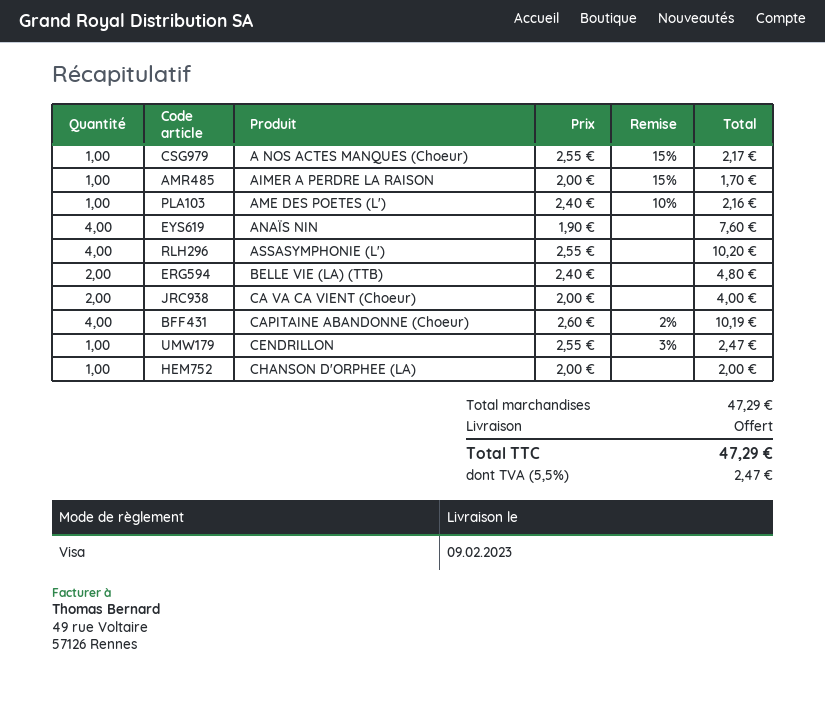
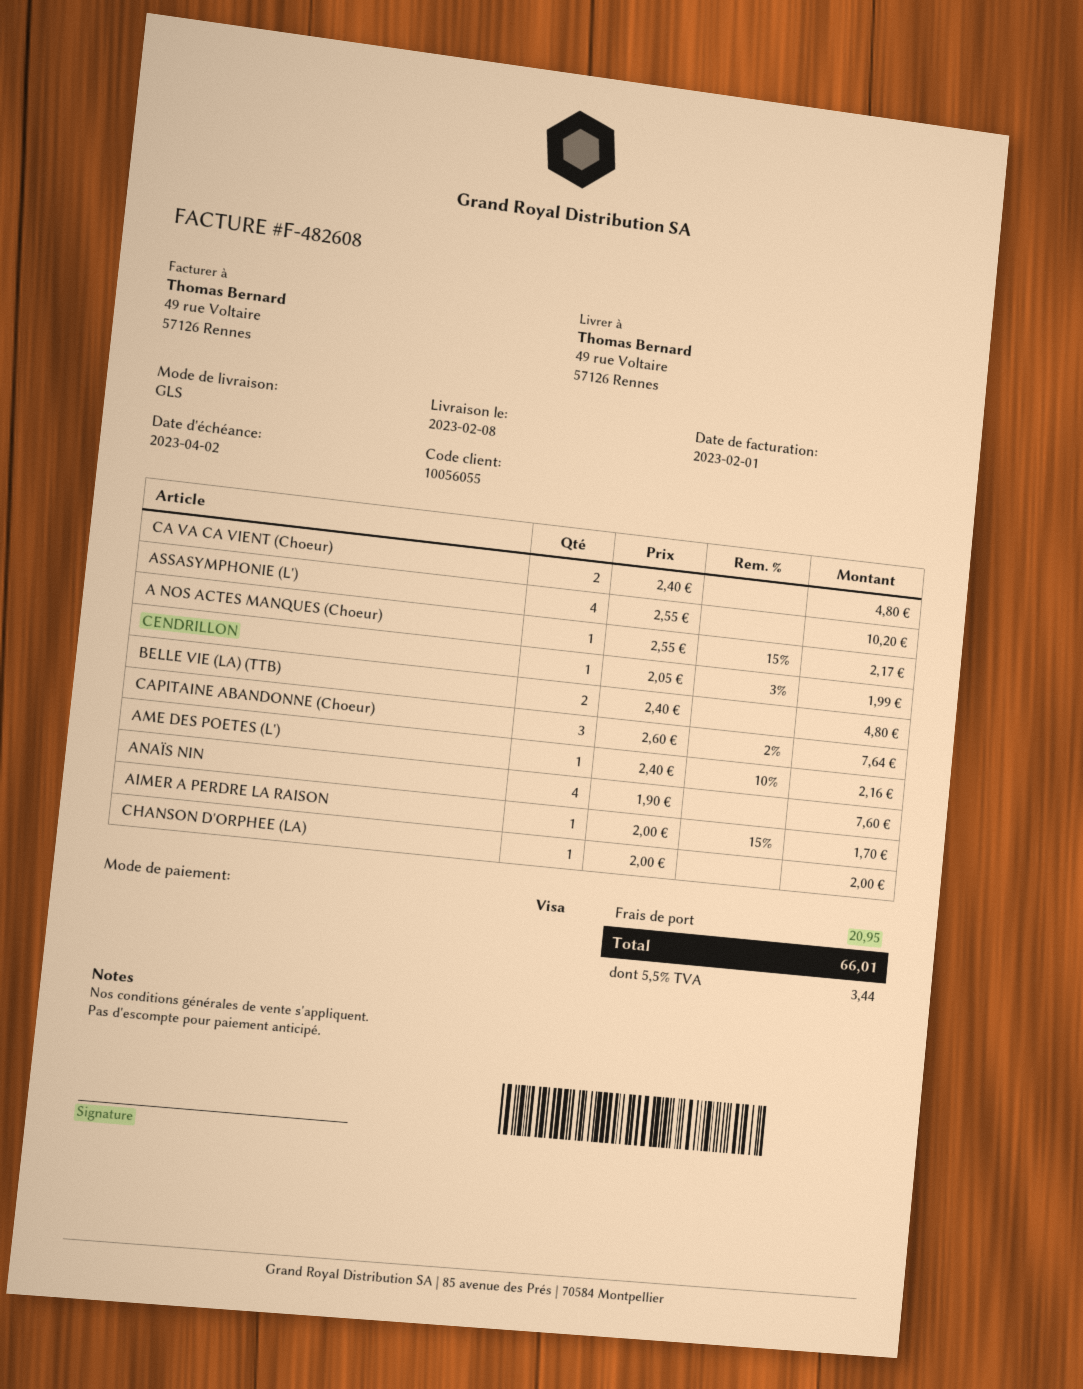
delivery date: 2023-02-09 -> 2023-02-08
CA VA CA VIENT (Choeur): 2 x 2.00 = 4.00 -> 2 x 2.40 = 4.80
CAPITAINE ABANDONNE (Choeur): 4 x 2.60 - 2% = 10.19 -> 3 x 2.60 - 2% = 7.64
CENDRILLON: 1 x 2.55 - 3% = 2.47 -> 1 x 2.05 - 3% = 1.99
shipping: 0.00 -> 20.95
tax: 5.5% = 2.47 -> 5.5% = 3.44
total: 47.29 -> 66.01

